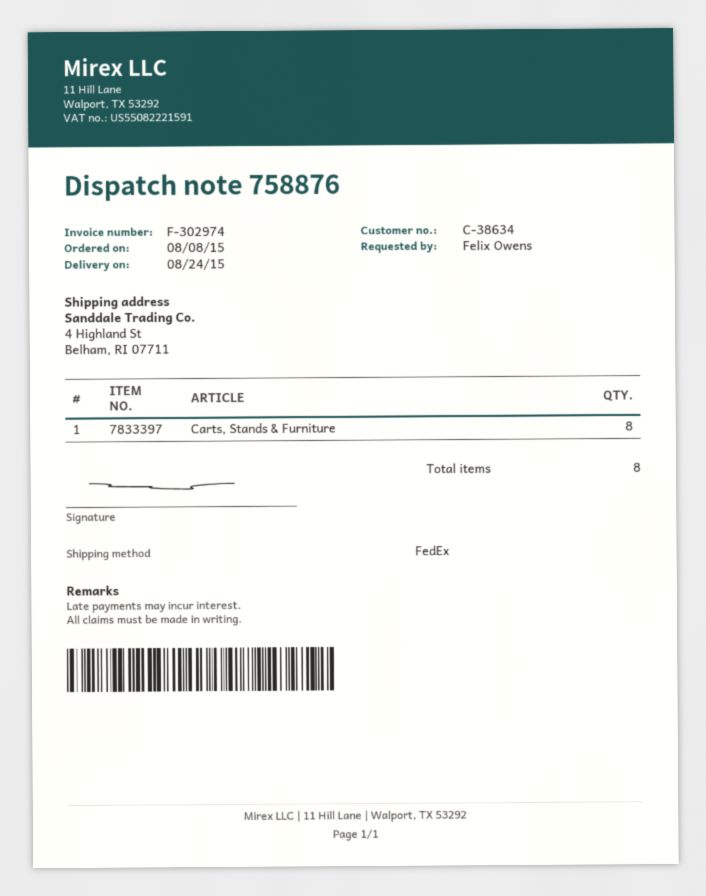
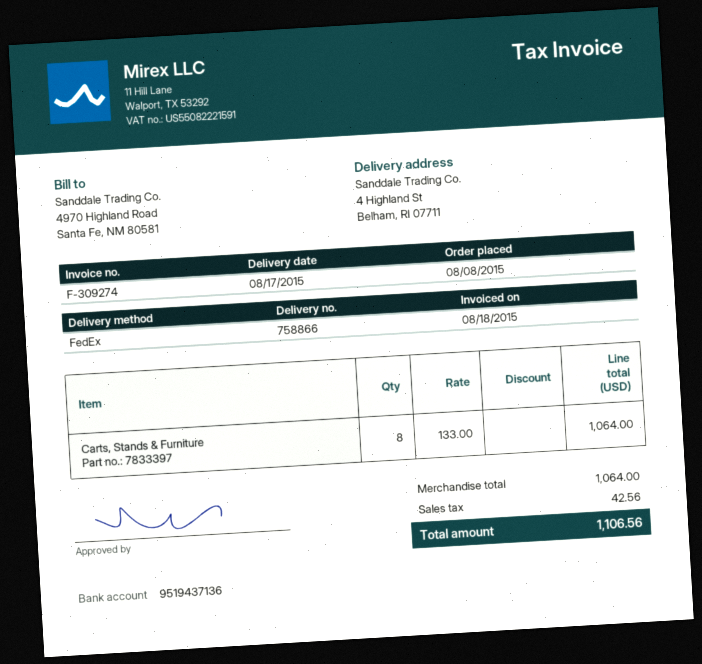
delivery note number: 758876 -> 758866
delivery date: 2015-08-24 -> 2015-08-17
invoice number: F-302974 -> F-309274

